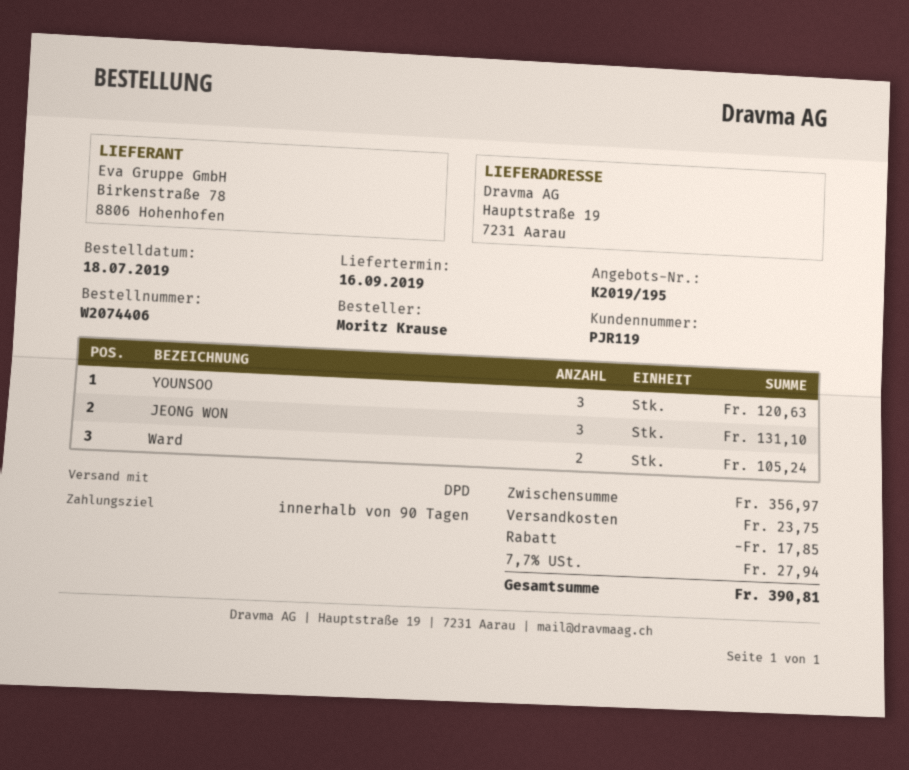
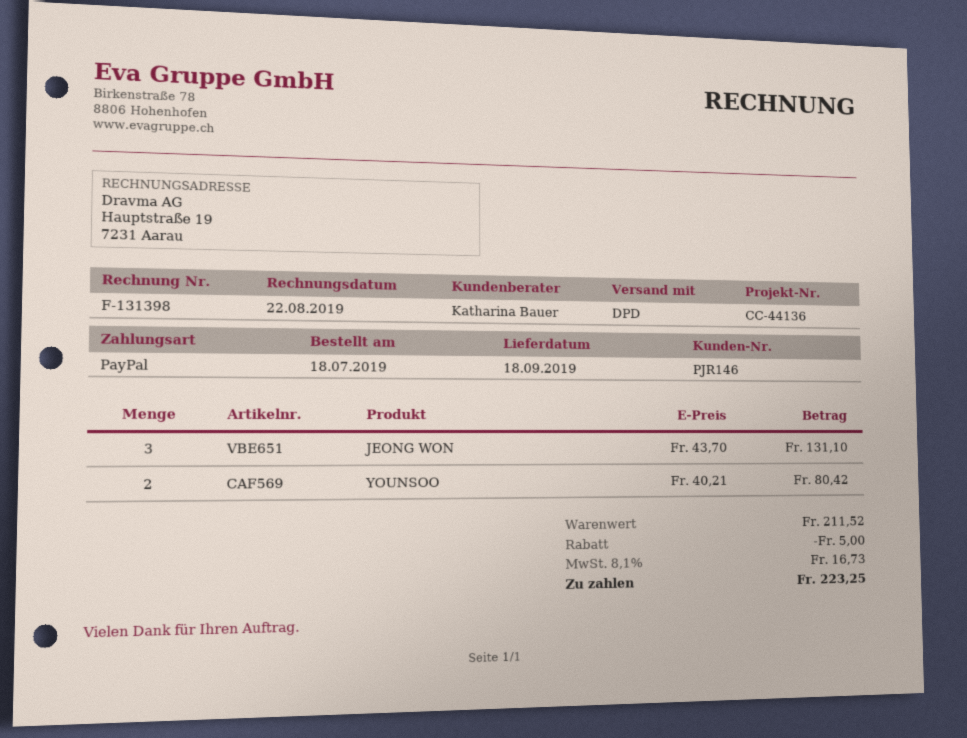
delivery date: 2019-09-16 -> 2019-09-18
customer number: PJR119 -> PJR146
YOUNSOO: 3 for 120.63 -> 2 for 80.42
Ward: 2 for 105.24 -> none
subtotal: 356.97 -> 211.52
discount: 17.85 -> 5.00
shipping: 23.75 -> none
tax: 7.7% = 27.94 -> 8.1% = 16.73
total: 390.81 -> 223.25

